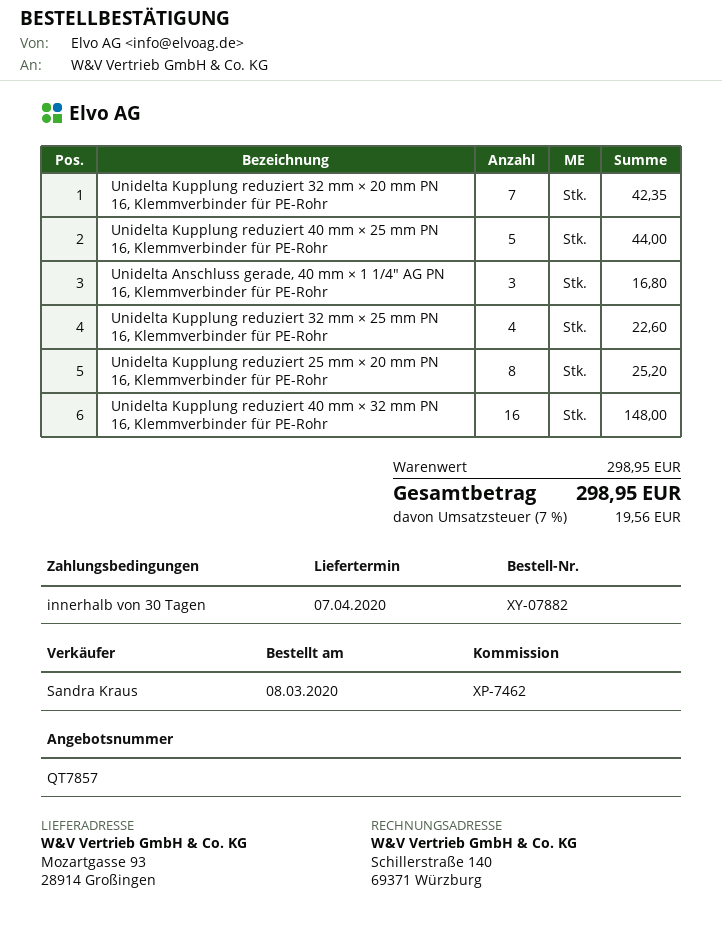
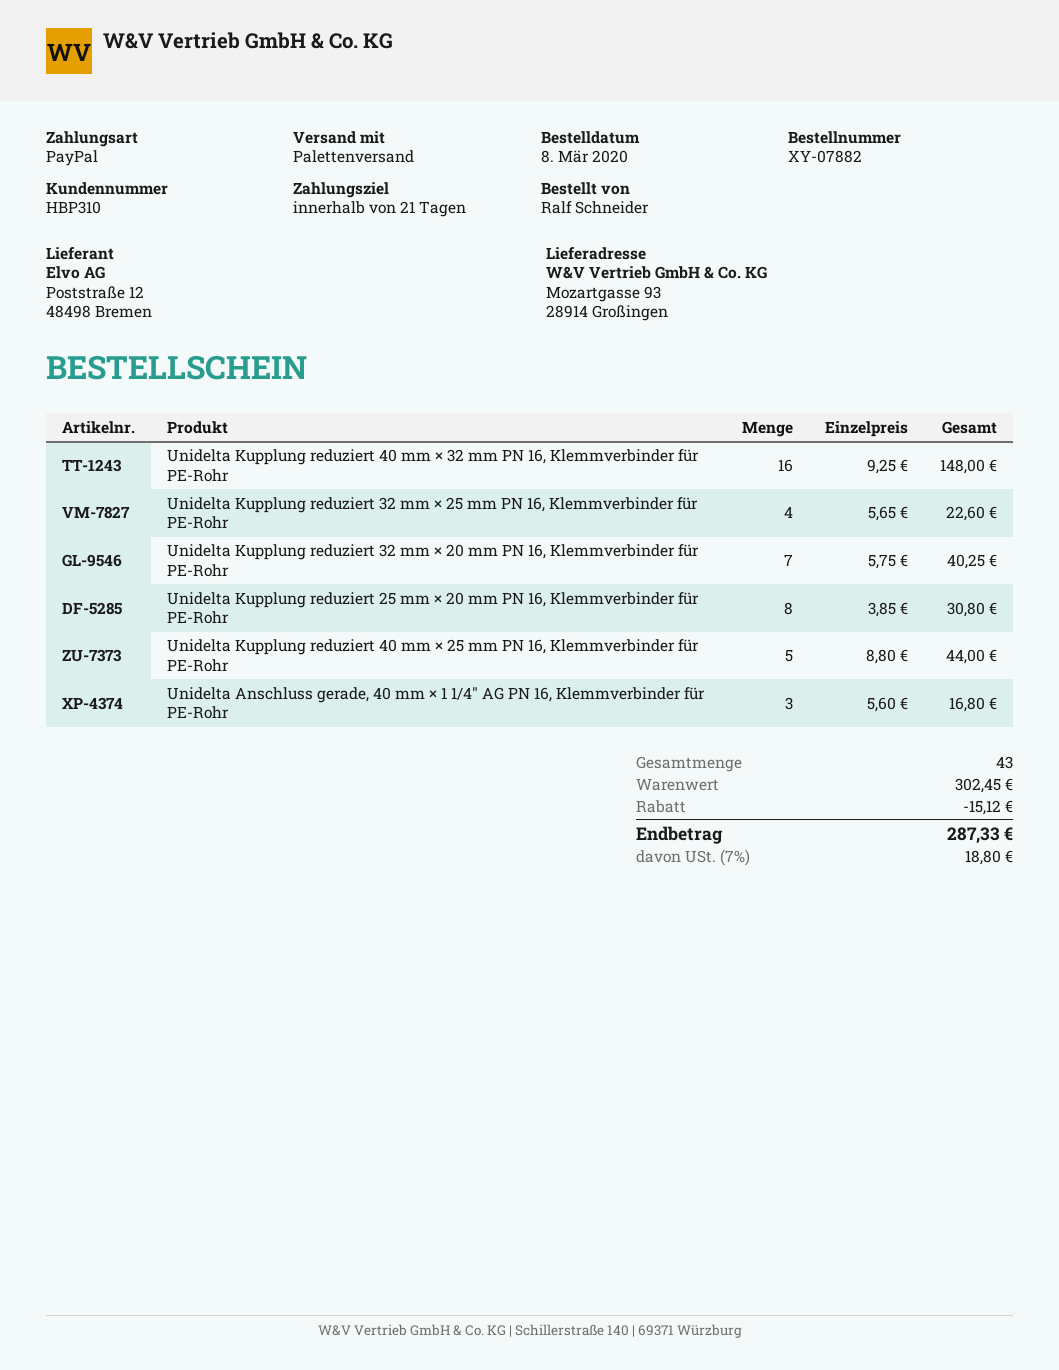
payment terms: 30 days -> 21 days
Unidelta Kupplung reduziert 32 mm × 20 mm PN 16, Klemmverbinder für PE-Rohr: 7 for 42.35 -> 7 for 40.25
Unidelta Kupplung reduziert 25 mm × 20 mm PN 16, Klemmverbinder für PE-Rohr: 8 for 25.20 -> 8 for 30.80
subtotal: 298.95 -> 302.45
discount: none -> 15.12
tax: 7% = 19.56 -> 7% = 18.80
total: 298.95 -> 287.33

